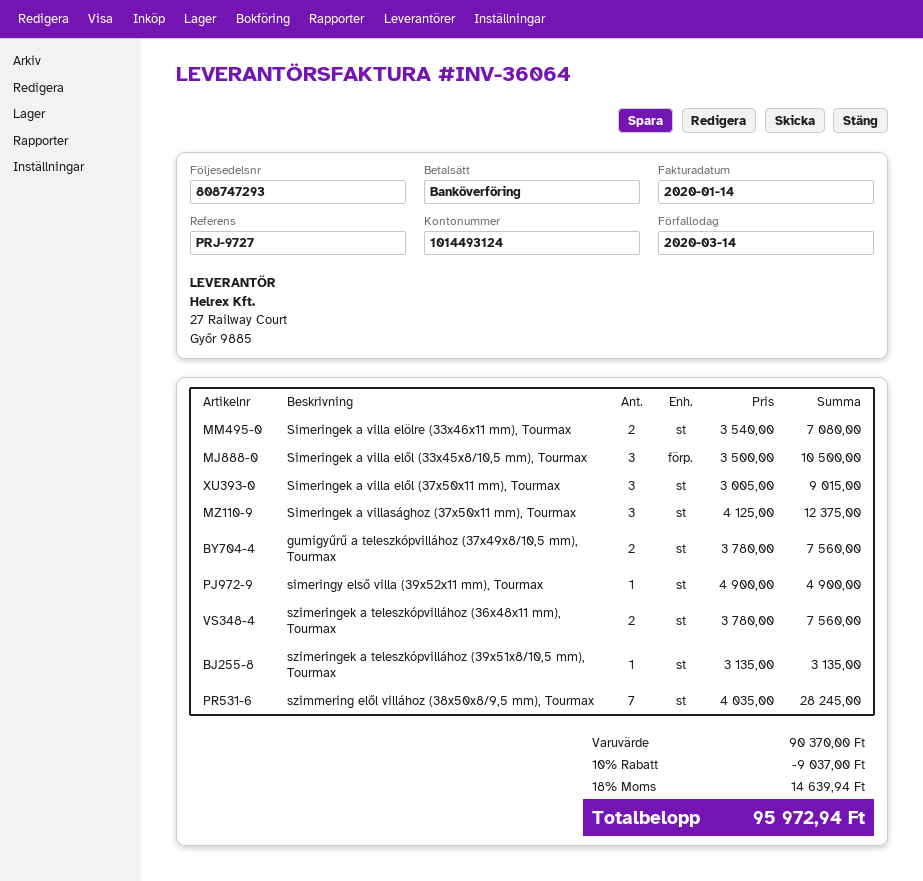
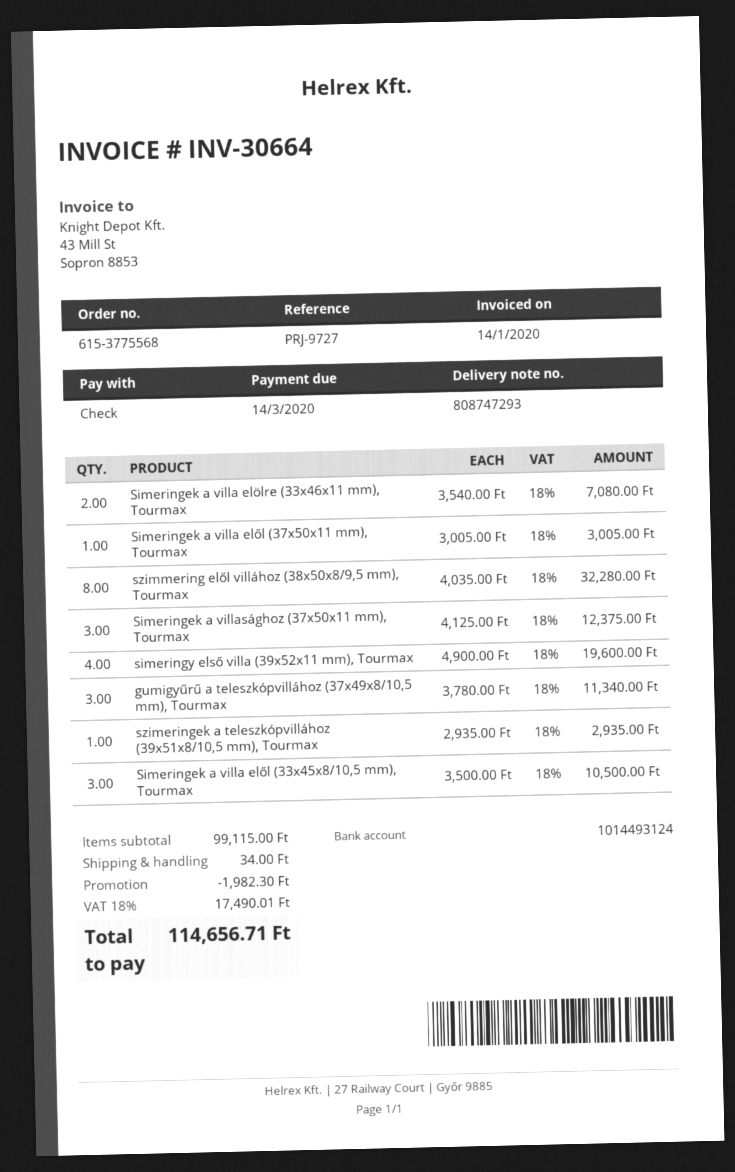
invoice number: INV-36064 -> INV-30664
payment method: bank transfer -> cheque
Simeringek a villa elől (37x50x11 mm), Tourmax: 3 x 3005.00 = 9015.00 -> 1 x 3005.00 = 3005.00
gumigyűrű a teleszkópvillához (37x49x8/10,5 mm), Tourmax: 2 x 3780.00 = 7560.00 -> 3 x 3780.00 = 11340.00
simeringy első villa (39x52x11 mm), Tourmax: 1 x 4900.00 = 4900.00 -> 4 x 4900.00 = 19600.00
szimeringek a teleszkópvillához (36x48x11 mm), Tourmax: 2 x 3780.00 = 7560.00 -> none
szimeringek a teleszkópvillához (39x51x8/10,5 mm), Tourmax: 1 x 3135.00 = 3135.00 -> 1 x 2935.00 = 2935.00
szimmering elől villához (38x50x8/9,5 mm), Tourmax: 7 x 4035.00 = 28245.00 -> 8 x 4035.00 = 32280.00
subtotal: 90370.00 -> 99115.00
discount: 9037.00 -> 1982.30
shipping: none -> 34.00
tax: 18% = 14639.94 -> 18% = 17490.01
total: 95972.94 -> 114656.71

